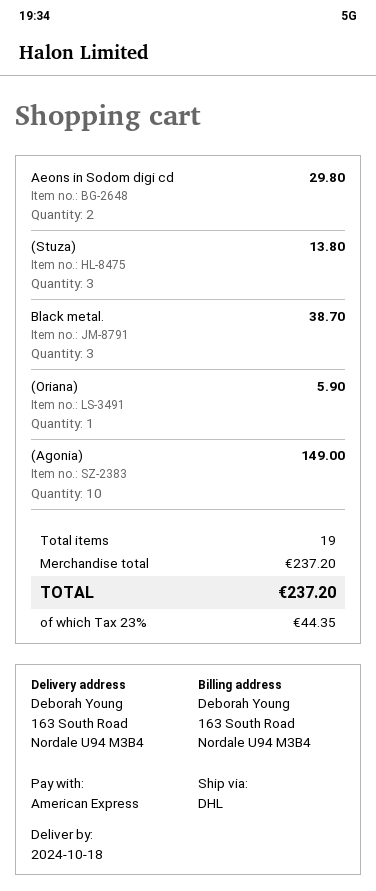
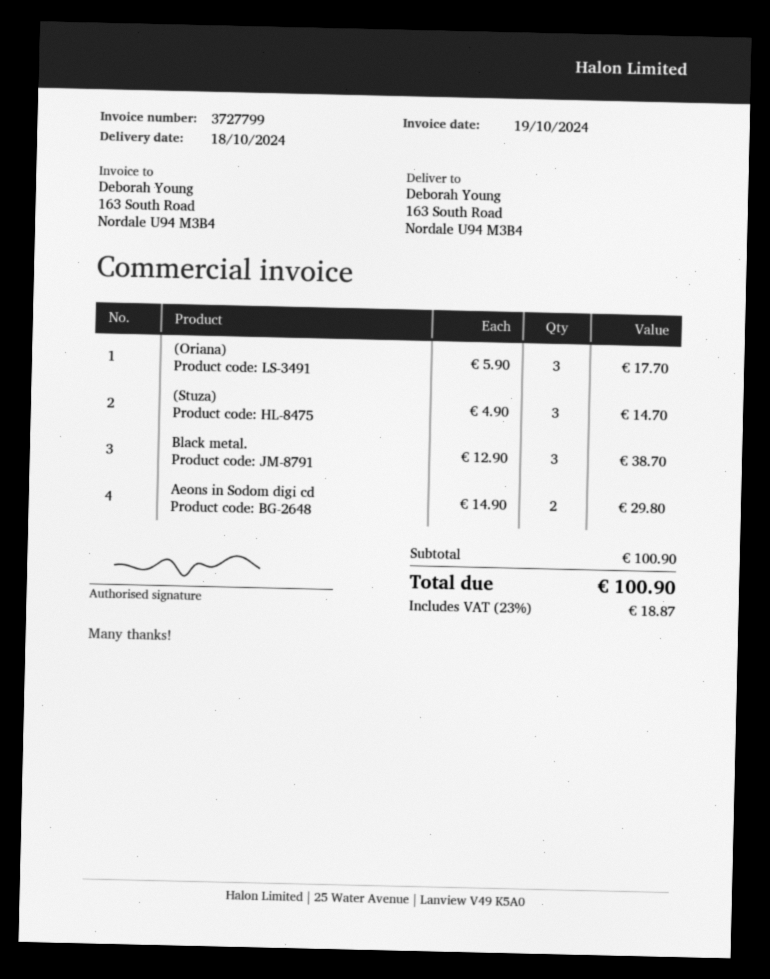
(Stuza): 3 for 13.80 -> 3 for 14.70
(Oriana): 1 for 5.90 -> 3 for 17.70
(Agonia): 10 for 149.00 -> none
subtotal: 237.20 -> 100.90
tax: 23% = 44.35 -> 23% = 18.87
total: 237.20 -> 100.90

